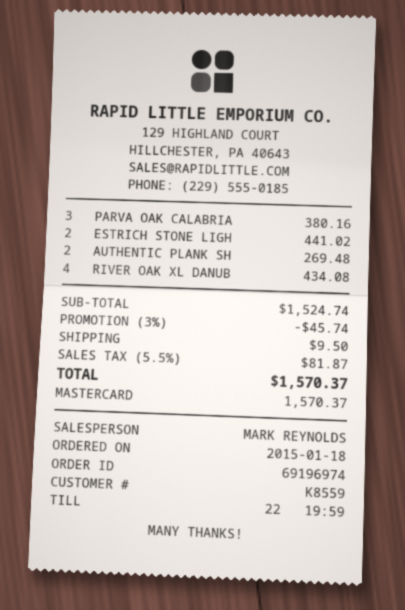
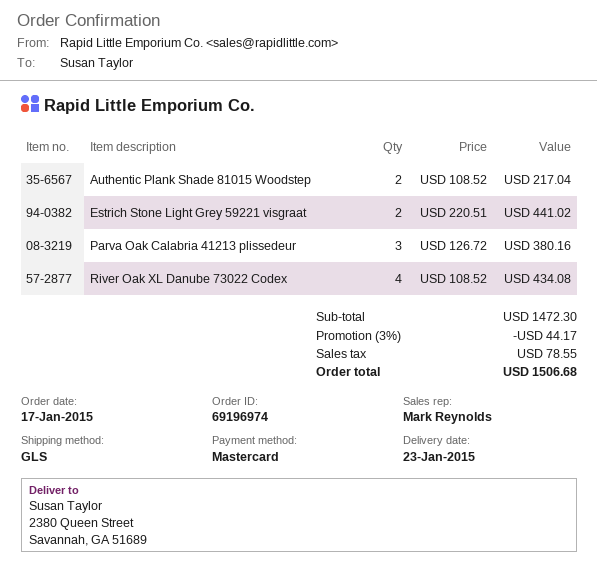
order date: 2015-01-18 -> 2015-01-17
AUTHENTIC PLANK SH: 2 for 269.48 -> 2 for 217.04
subtotal: 1524.74 -> 1472.30
discount: 3% = 45.74 -> 3% = 44.17
shipping: 9.50 -> none
tax: 81.87 -> 78.55
total: 1570.37 -> 1506.68

